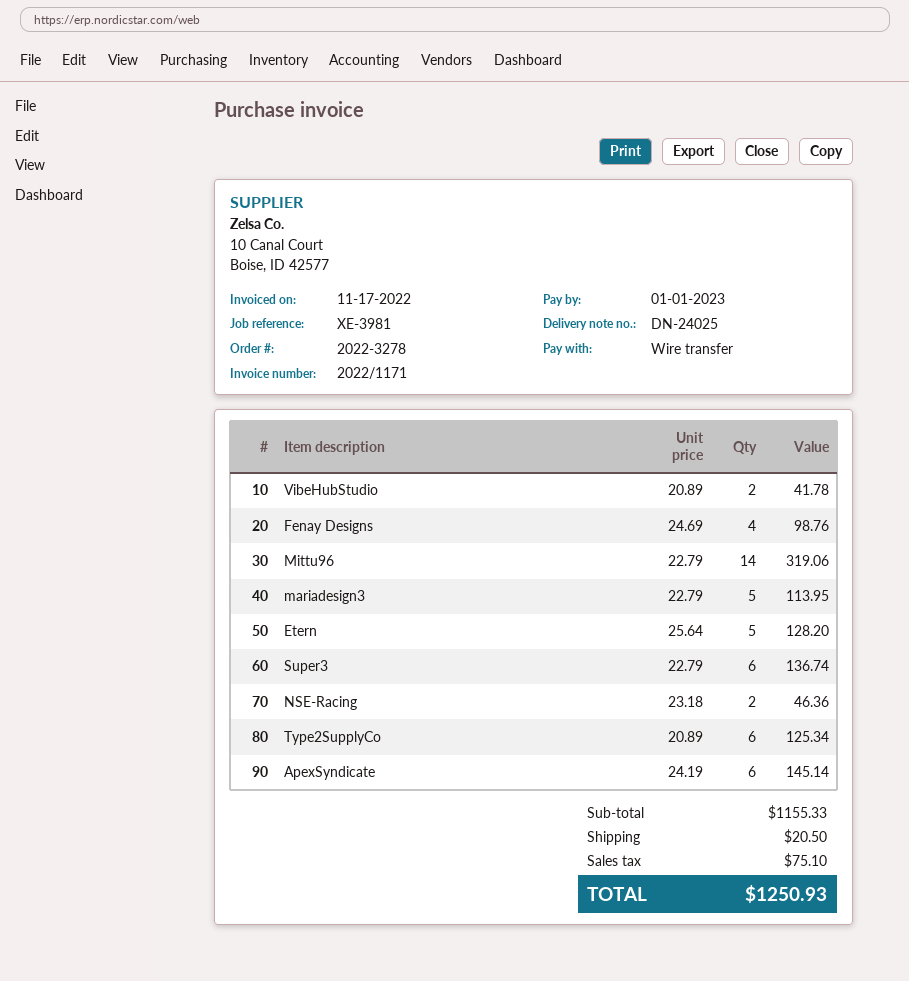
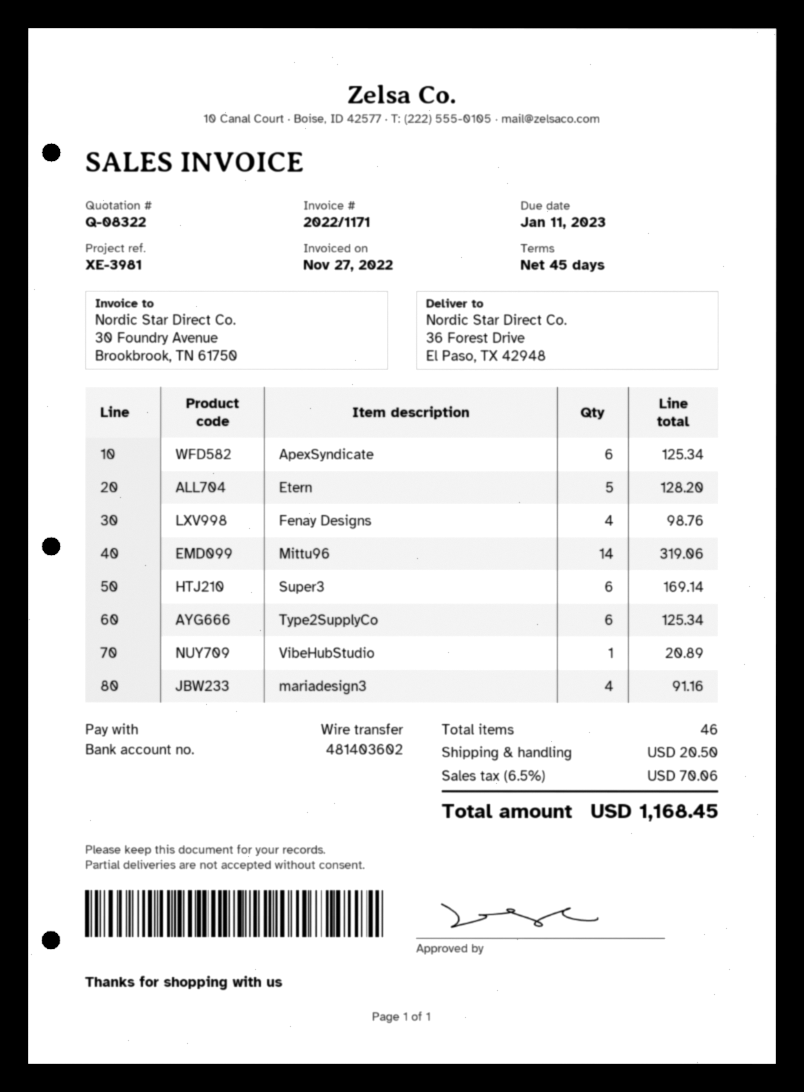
invoice date: 2022-11-17 -> 2022-11-27
due date: 2023-01-01 -> 2023-01-11
VibeHubStudio: 2 for 41.78 -> 1 for 20.89
mariadesign3: 5 for 113.95 -> 4 for 91.16
Super3: 6 for 136.74 -> 6 for 169.14
NSE-Racing: 2 for 46.36 -> none
ApexSyndicate: 6 for 145.14 -> 6 for 125.34
tax: 75.10 -> 70.06
total: 1250.93 -> 1168.45

